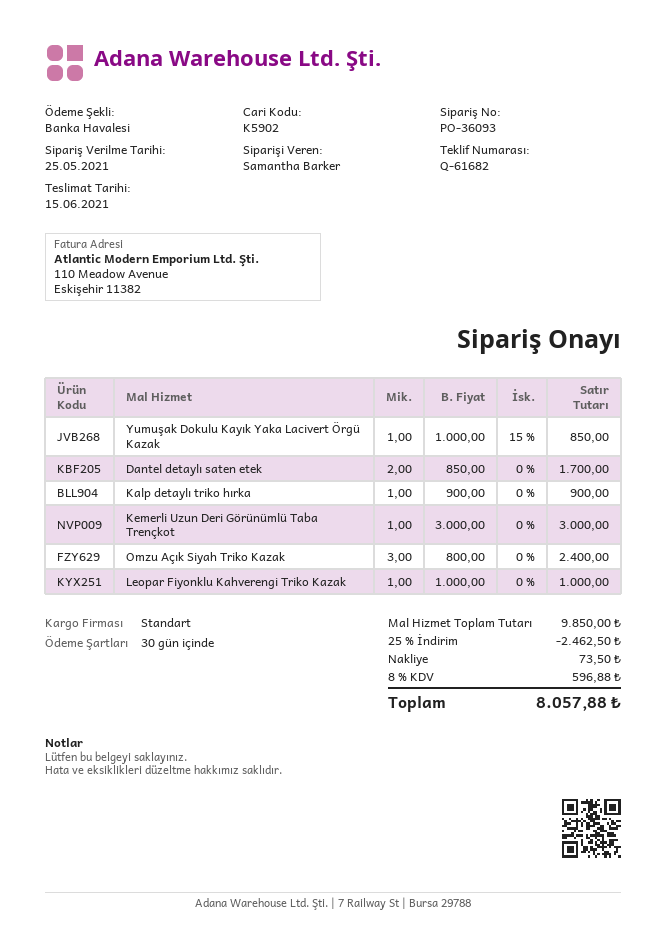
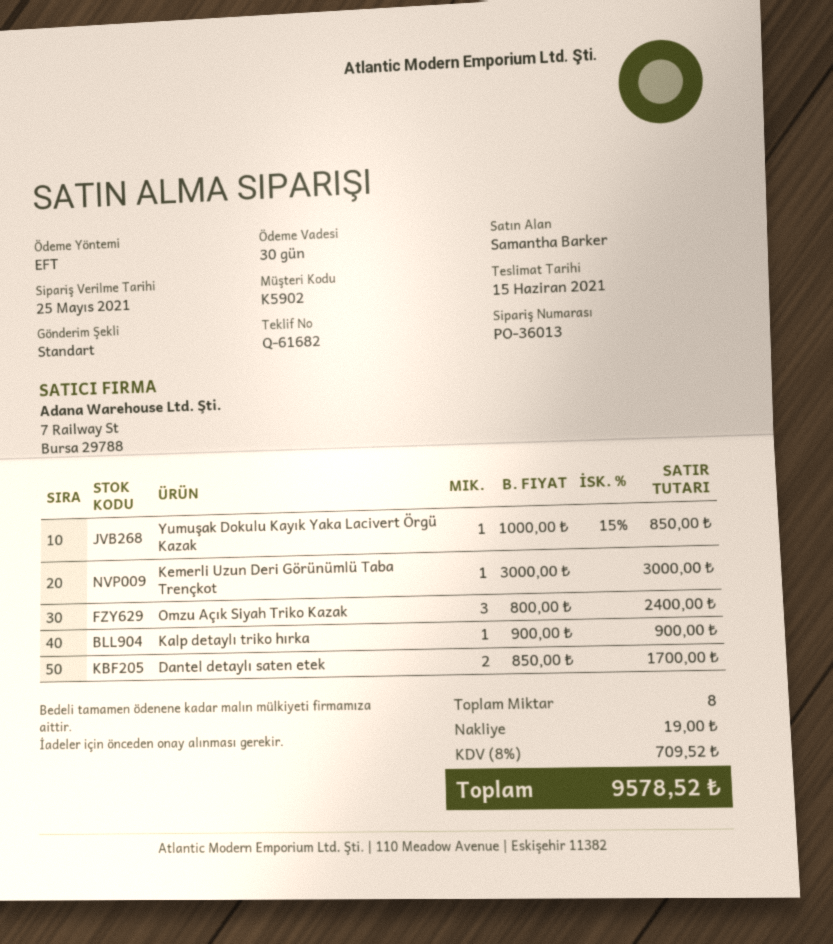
order number: PO-36093 -> PO-36013
Leopar Fiyonklu Kahverengi Triko Kazak: 1 x 1000.00 = 1000.00 -> none
discount: 25% = 2462.50 -> none
shipping: 73.50 -> 19.00
tax: 8% = 596.88 -> 8% = 709.52
total: 8057.88 -> 9578.52

